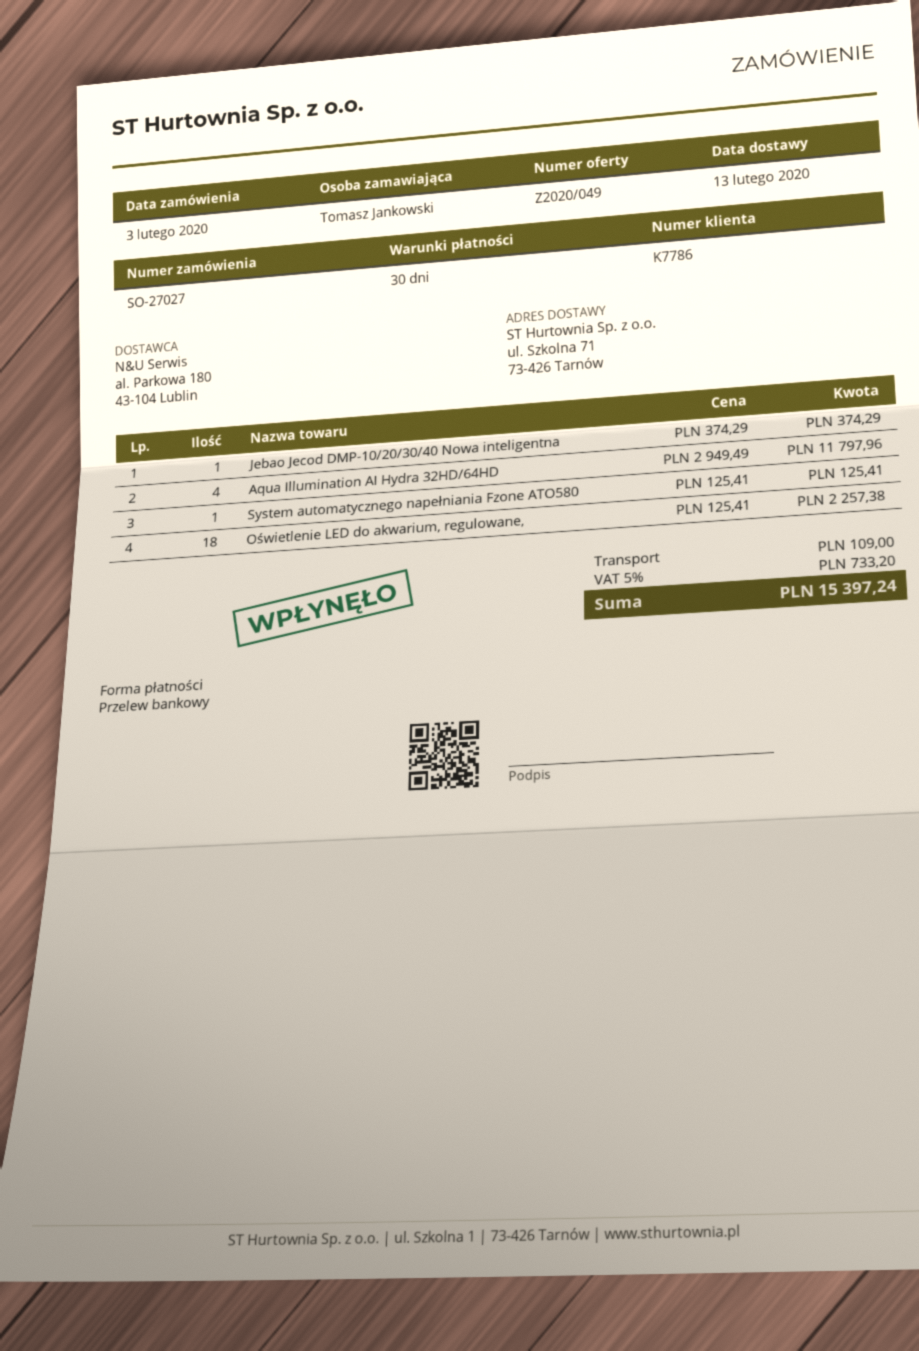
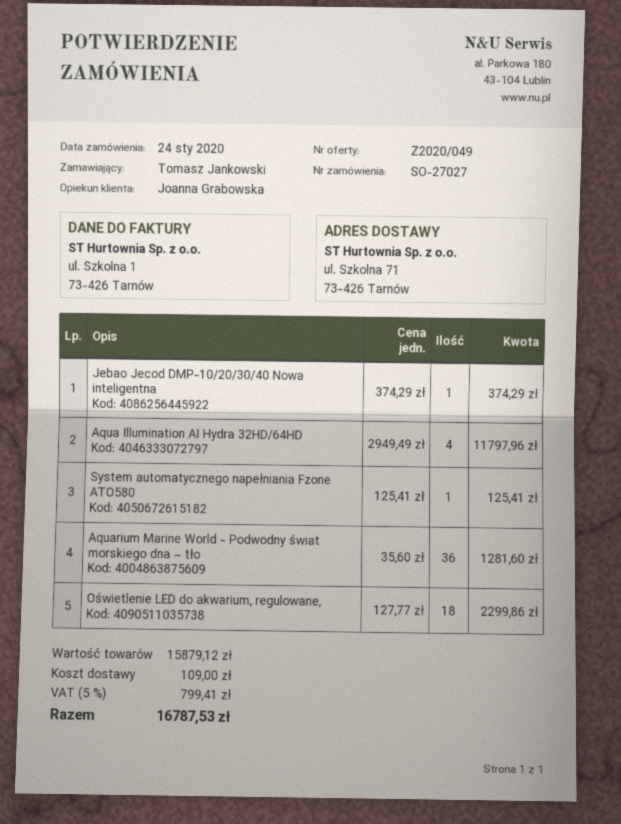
order date: 2020-02-03 -> 2020-01-24
Oświetlenie LED do akwarium, regulowane,: 18 x 125.41 = 2257.38 -> 18 x 127.77 = 2299.86
Aquarium Marine World - Podwodny świat morskiego dna – tło: none -> 36 x 35.60 = 1281.60
tax: 5% = 733.20 -> 5% = 799.41
total: 15397.24 -> 16787.53

